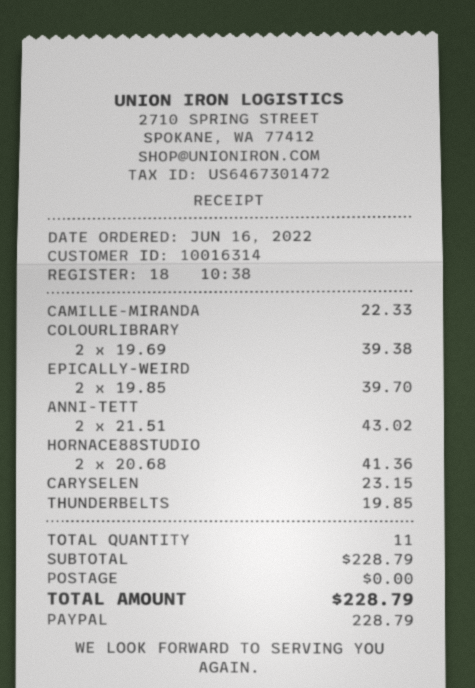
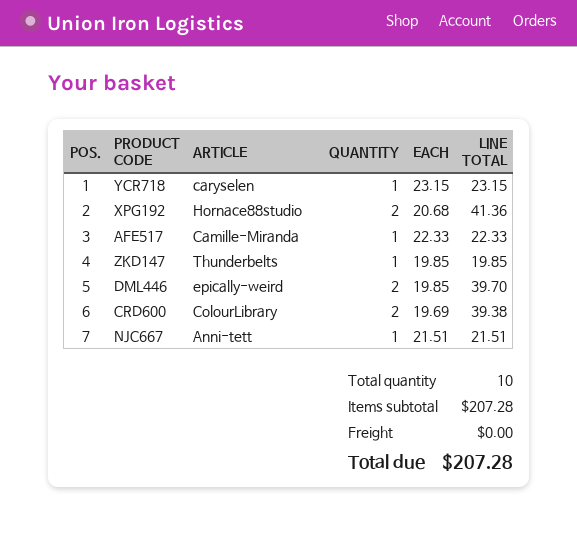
ANNI-TETT: 2 x 21.51 = 43.02 -> 1 x 21.51 = 21.51
total quantity: 11 -> 10
subtotal: 228.79 -> 207.28
total: 228.79 -> 207.28

